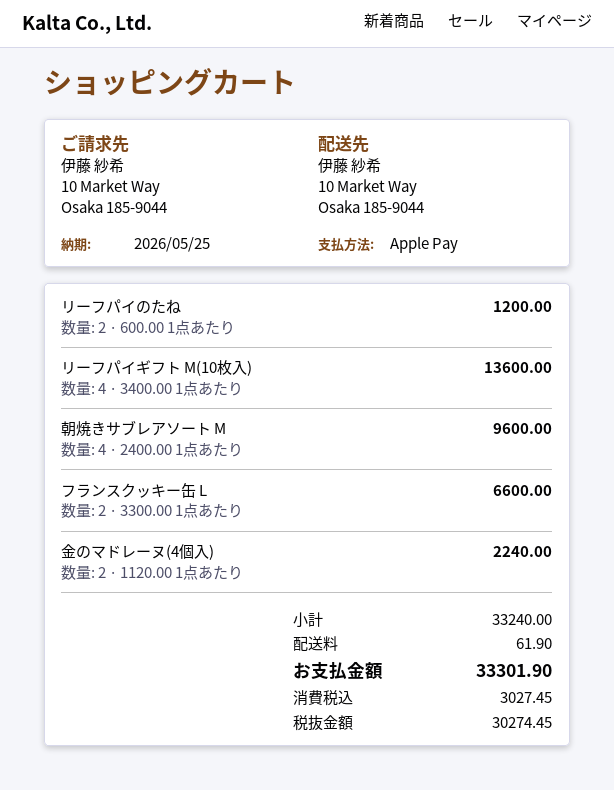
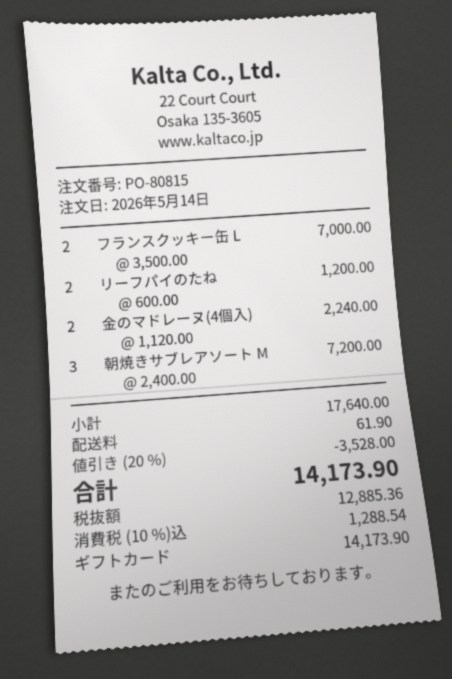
payment method: Apple Pay -> gift card
リーフパイギフト M(10枚入): 4 x 3400.00 = 13600.00 -> none
朝焼きサブレアソート M: 4 x 2400.00 = 9600.00 -> 3 x 2400.00 = 7200.00
フランスクッキー缶 L: 2 x 3300.00 = 6600.00 -> 2 x 3500.00 = 7000.00
subtotal: 33240.00 -> 17640.00
discount: none -> 20% = 3528.00
net: 30274.45 -> 12885.36
tax: 3027.45 -> 1288.54
total: 33301.90 -> 14173.90

